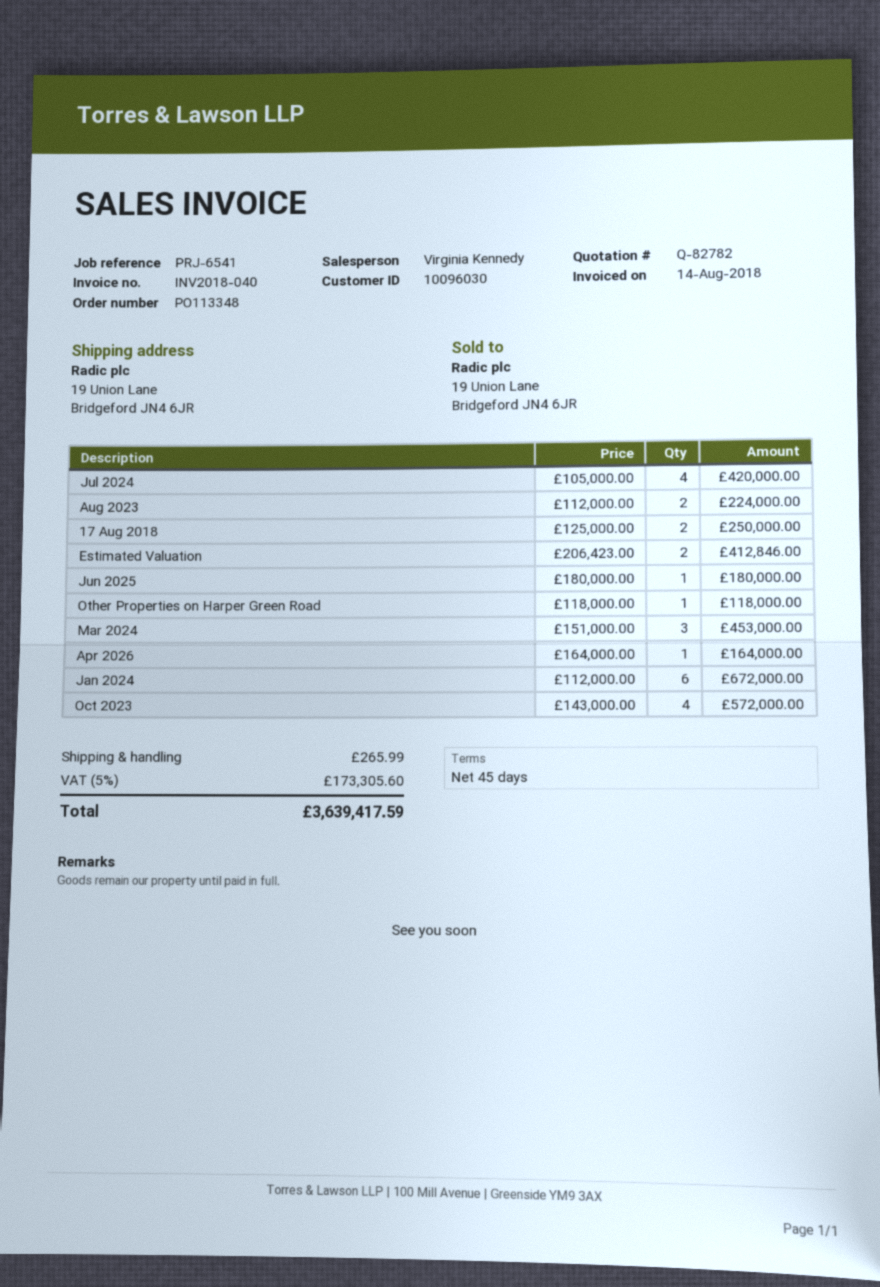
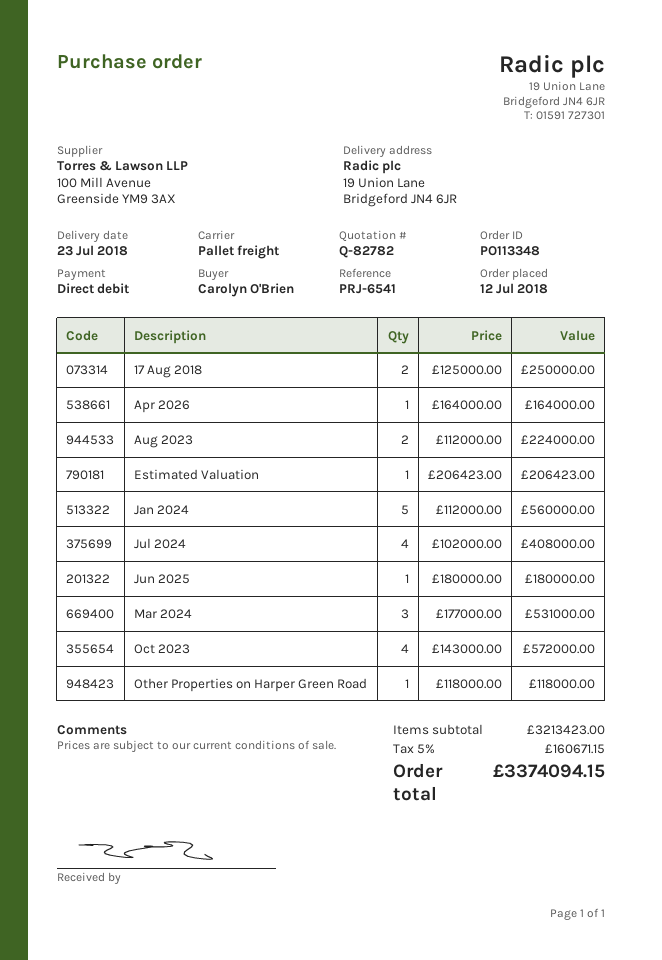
Jul 2024: 4 x 105000.00 = 420000.00 -> 4 x 102000.00 = 408000.00
Estimated Valuation: 2 x 206423.00 = 412846.00 -> 1 x 206423.00 = 206423.00
Mar 2024: 3 x 151000.00 = 453000.00 -> 3 x 177000.00 = 531000.00
Jan 2024: 6 x 112000.00 = 672000.00 -> 5 x 112000.00 = 560000.00
shipping: 265.99 -> none
tax: 5% = 173305.60 -> 5% = 160671.15
total: 3639417.59 -> 3374094.15

